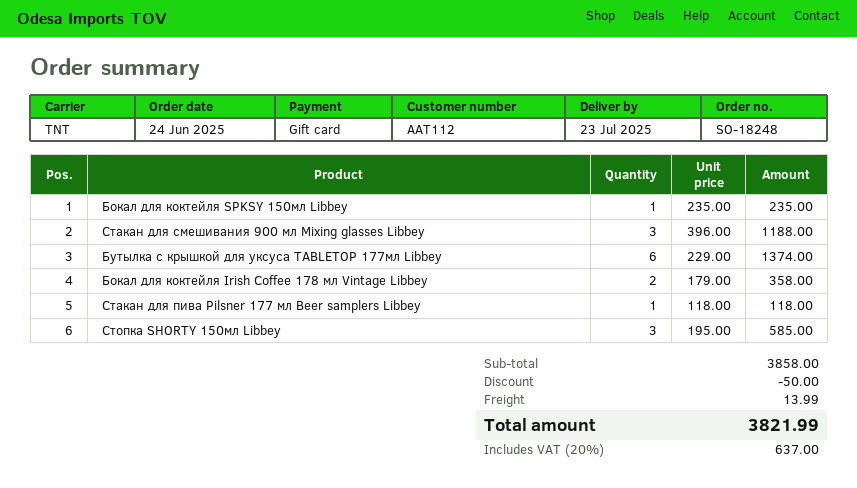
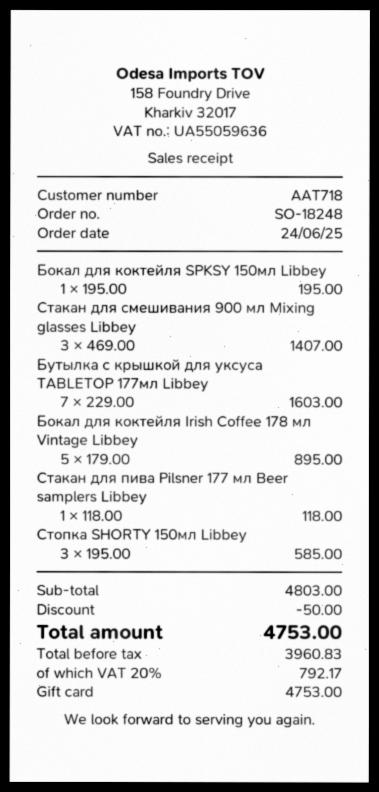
customer number: AAT112 -> AAT718
Бокал для коктейля SPKSY 150мл Libbey: 1 x 235.00 = 235.00 -> 1 x 195.00 = 195.00
Стакан для смешивания 900 мл Mixing glasses Libbey: 3 x 396.00 = 1188.00 -> 3 x 469.00 = 1407.00
Бутылка с крышкой для уксуса TABLETOP 177мл Libbey: 6 x 229.00 = 1374.00 -> 7 x 229.00 = 1603.00
Бокал для коктейля Irish Coffee 178 мл Vintage Libbey: 2 x 179.00 = 358.00 -> 5 x 179.00 = 895.00
subtotal: 3858.00 -> 4803.00
shipping: 13.99 -> none
tax: 20% = 637.00 -> 20% = 792.17
total: 3821.99 -> 4753.00

